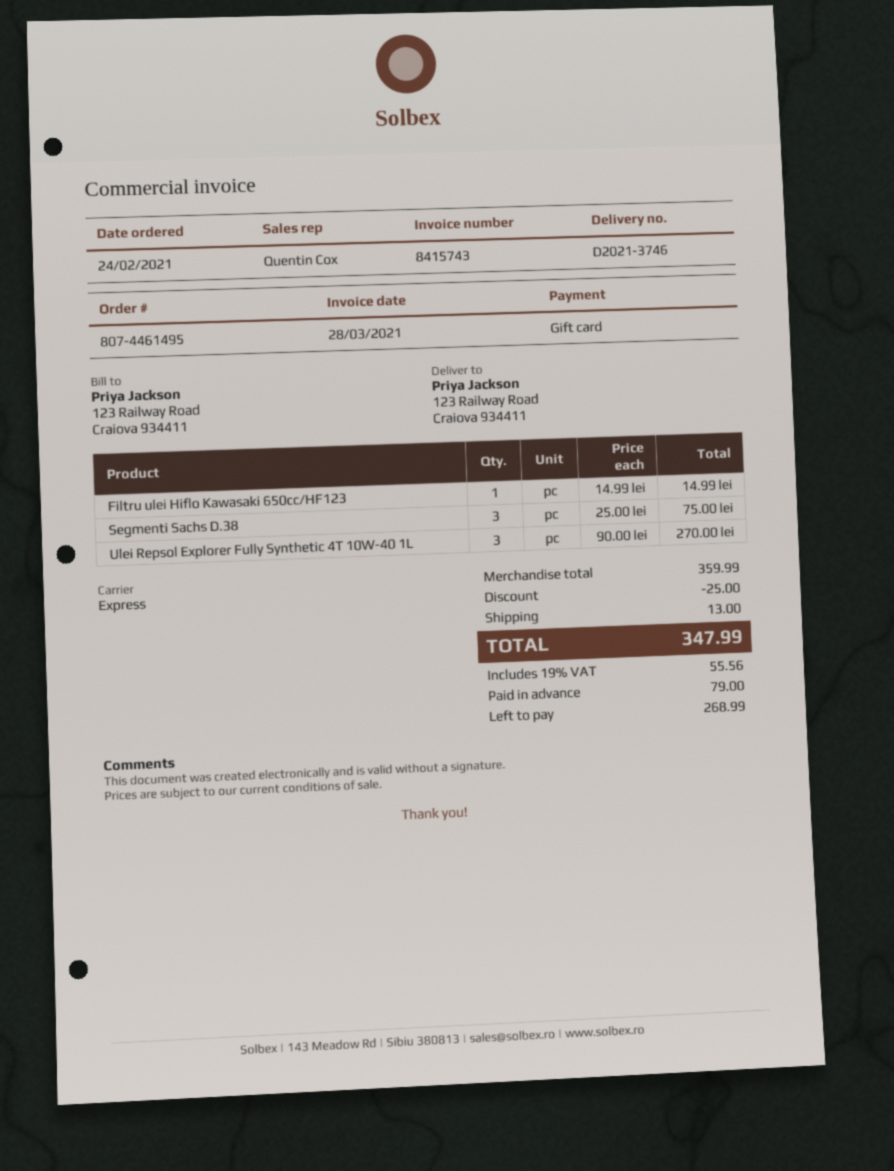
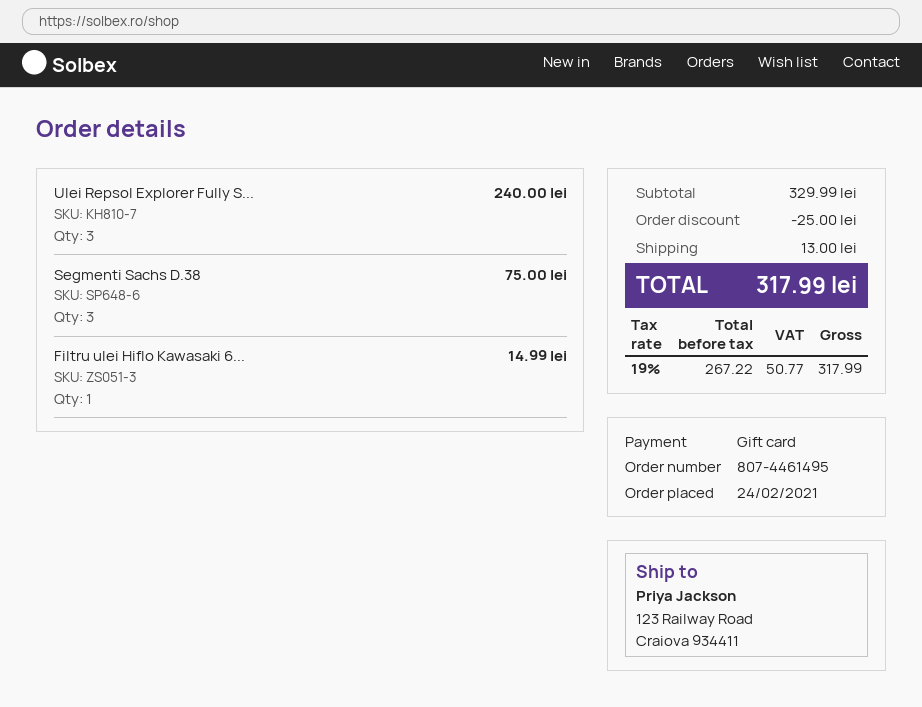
Ulei Repsol Explorer Fully Synthetic 4T 10W-40 1L: 3 for 270.00 -> 3 for 240.00
subtotal: 359.99 -> 329.99
tax: 19% = 55.56 -> 19% = 50.77
total: 347.99 -> 317.99

